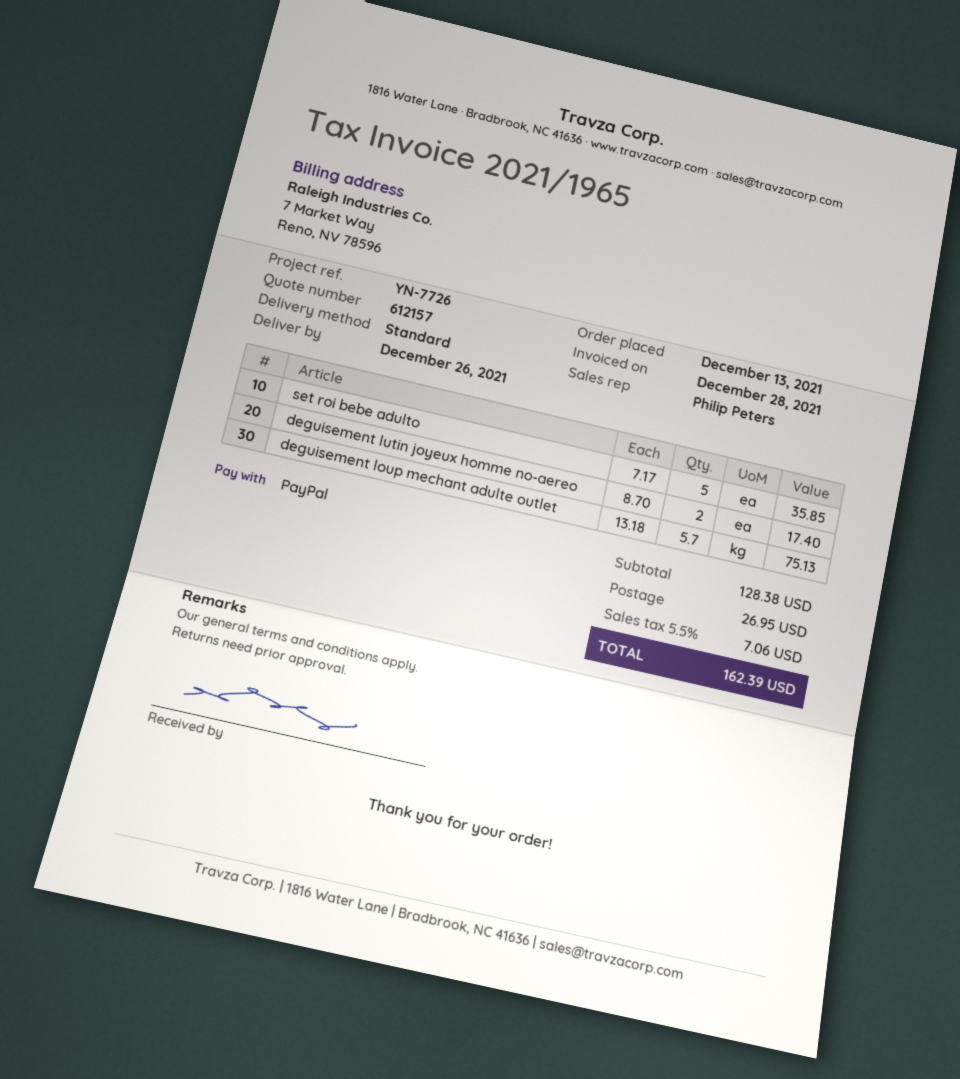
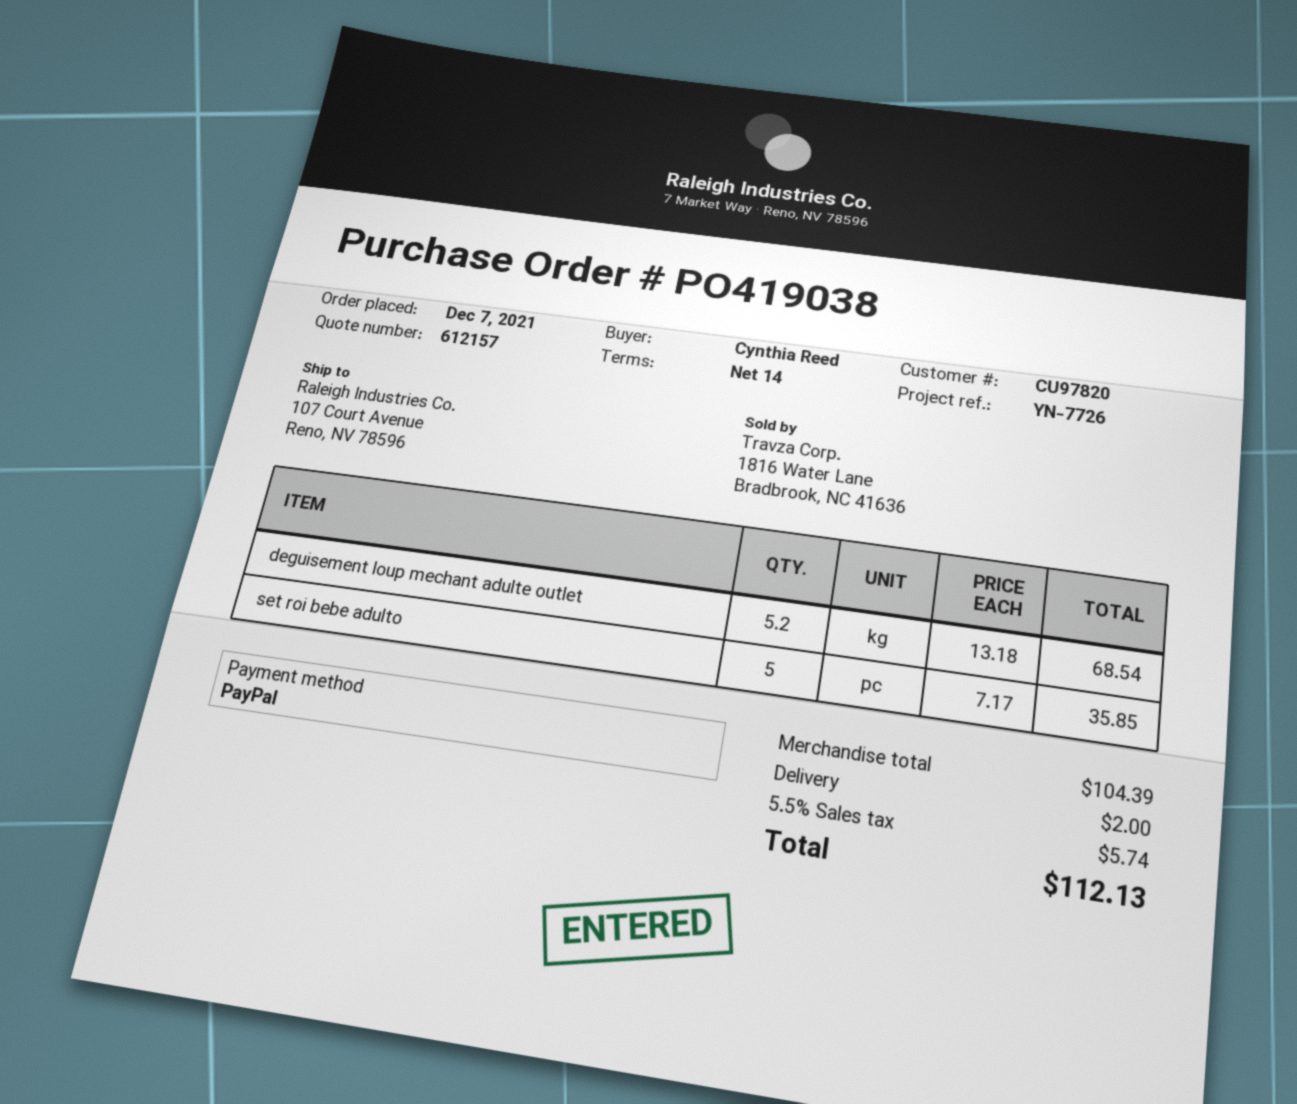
order date: 2021-12-13 -> 2021-12-07
deguisement lutin joyeux homme no-aereo: 2 x 8.70 = 17.40 -> none
deguisement loup mechant adulte outlet: 5.7 x 13.18 = 75.13 -> 5.2 x 13.18 = 68.54
subtotal: 128.38 -> 104.39
shipping: 26.95 -> 2.00
tax: 5.5% = 7.06 -> 5.5% = 5.74
total: 162.39 -> 112.13

